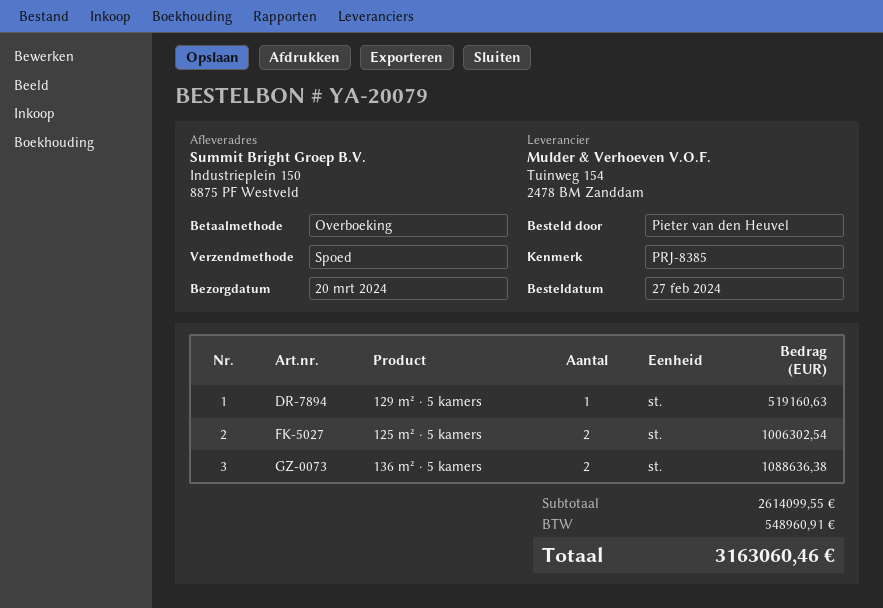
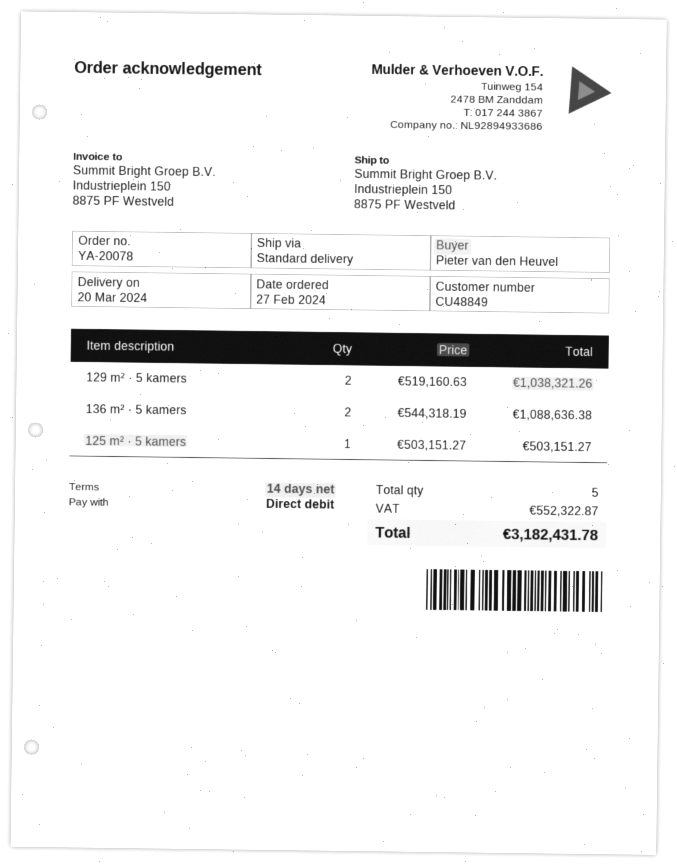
order number: YA-20079 -> YA-20078
payment method: bank transfer -> direct debit
shipping method: express -> standard
129 m² · 5 kamers: 1 for 519160.63 -> 2 for 1038321.26
125 m² · 5 kamers: 2 for 1006302.54 -> 1 for 503151.27
tax: 548960.91 -> 552322.87
total: 3163060.46 -> 3182431.78

